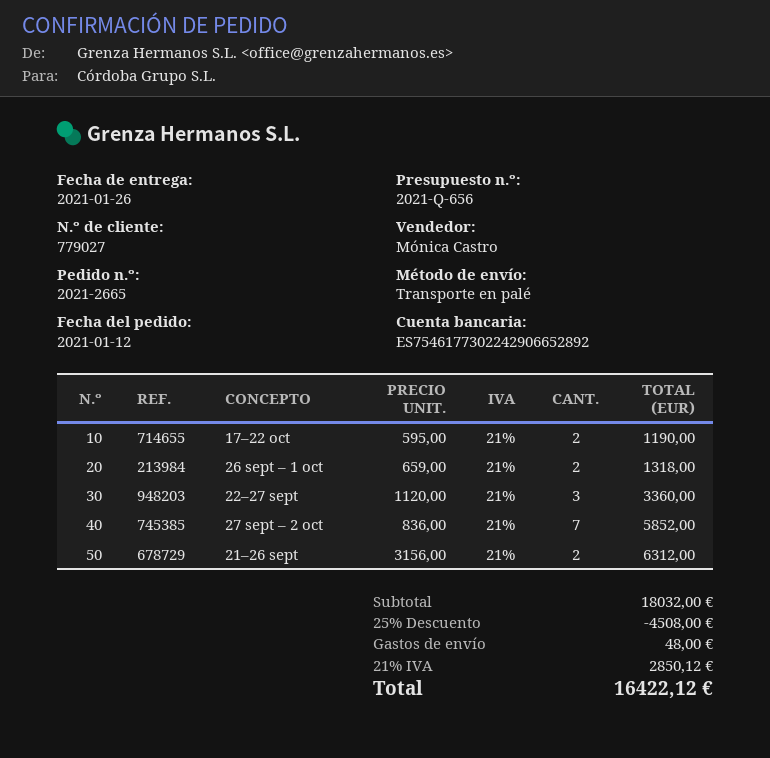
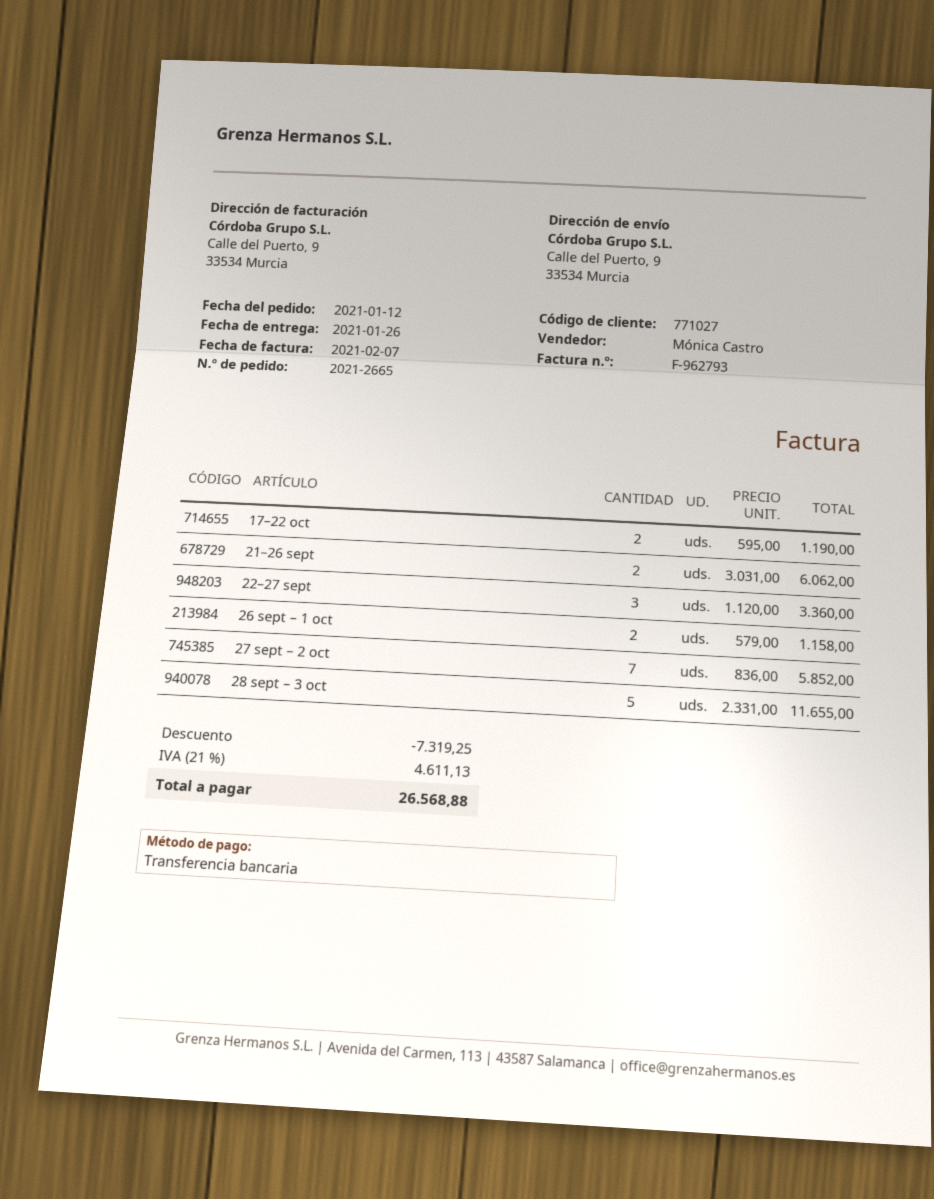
customer number: 779027 -> 771027
26 sept – 1 oct: 2 x 659.00 = 1318.00 -> 2 x 579.00 = 1158.00
21–26 sept: 2 x 3156.00 = 6312.00 -> 2 x 3031.00 = 6062.00
28 sept – 3 oct: none -> 5 x 2331.00 = 11655.00
discount: 4508.00 -> 7319.25
shipping: 48.00 -> none
tax: 21% = 2850.12 -> 21% = 4611.13
total: 16422.12 -> 26568.88

